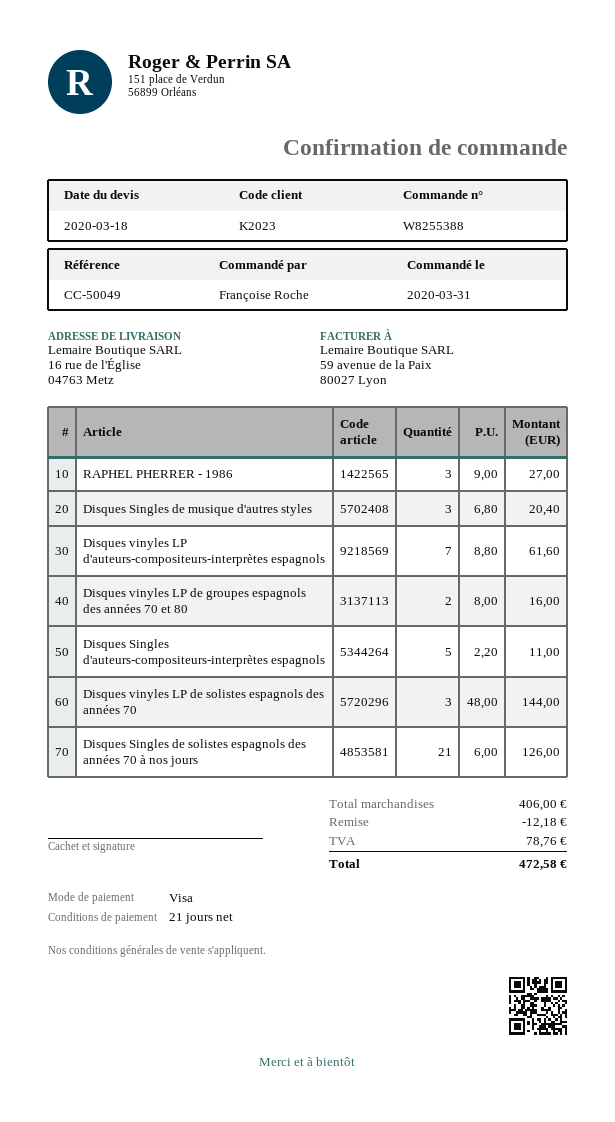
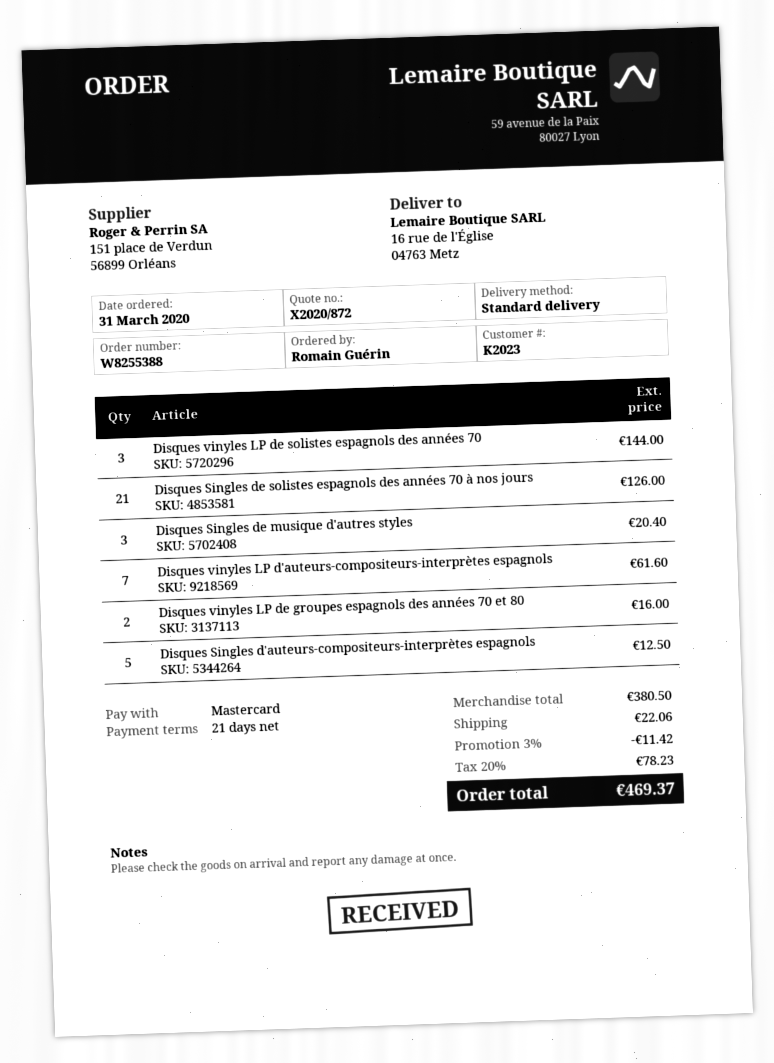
ordered by: Françoise Roche -> Romain Guérin
payment method: Visa -> Mastercard
RAPHEL PHERRER - 1986: 3 for 27.00 -> none
Disques Singles d'auteurs-compositeurs-interprètes espagnols: 5 for 11.00 -> 5 for 12.50
subtotal: 406.00 -> 380.50
discount: 12.18 -> 11.42
shipping: none -> 22.06
tax: 78.76 -> 78.23
total: 472.58 -> 469.37

